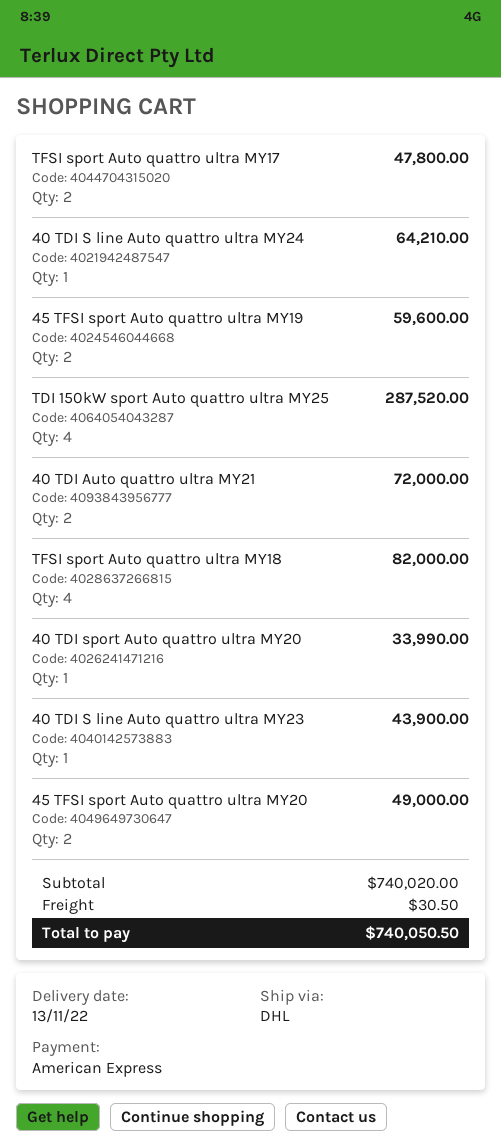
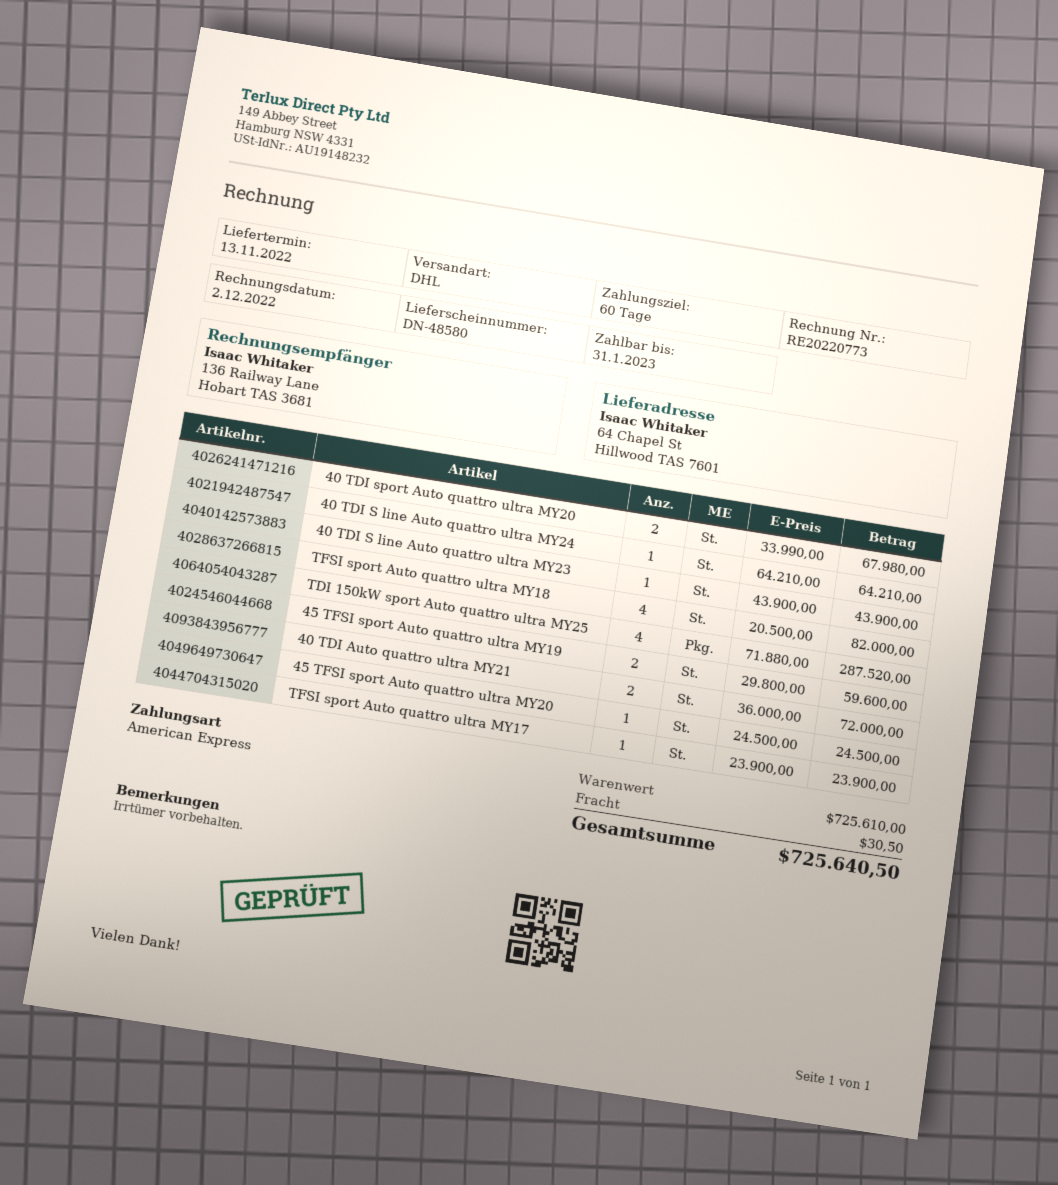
TFSI sport Auto quattro ultra MY17: 2 for 47800.00 -> 1 for 23900.00
40 TDI sport Auto quattro ultra MY20: 1 for 33990.00 -> 2 for 67980.00
45 TFSI sport Auto quattro ultra MY20: 2 for 49000.00 -> 1 for 24500.00
subtotal: 740020.00 -> 725610.00
total: 740050.50 -> 725640.50

